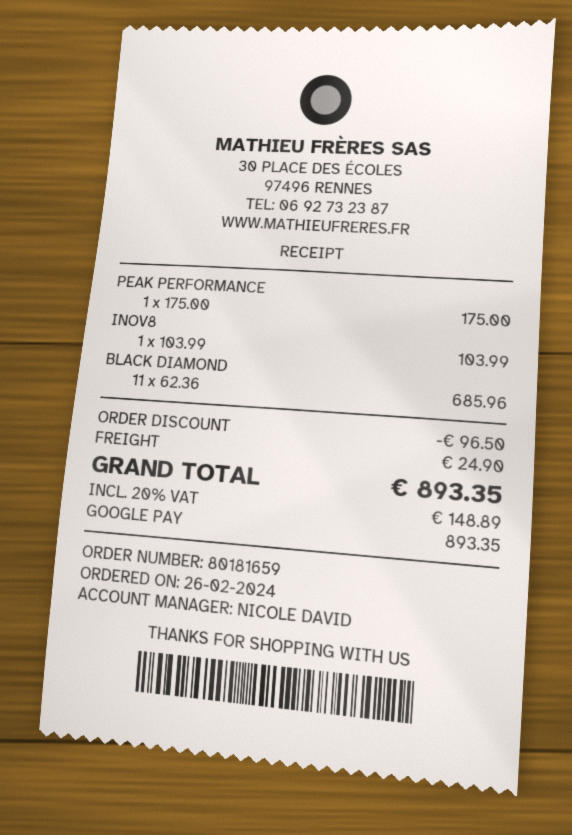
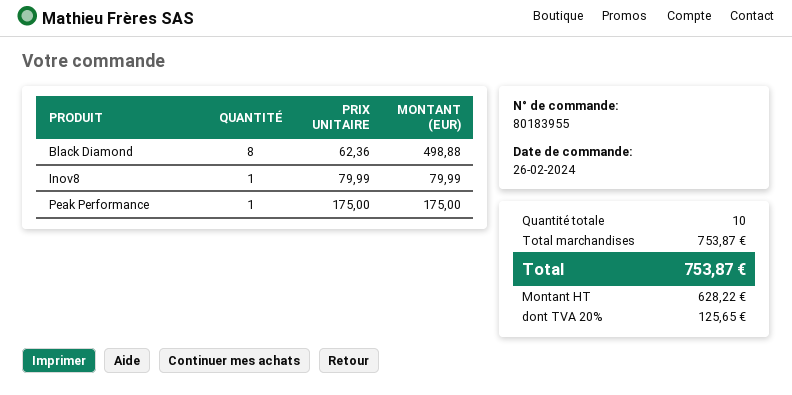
order number: 80181659 -> 80183955
INOV8: 1 x 103.99 = 103.99 -> 1 x 79.99 = 79.99
BLACK DIAMOND: 11 x 62.36 = 685.96 -> 8 x 62.36 = 498.88
discount: 96.50 -> none
shipping: 24.90 -> none
tax: 20% = 148.89 -> 20% = 125.65
total: 893.35 -> 753.87

